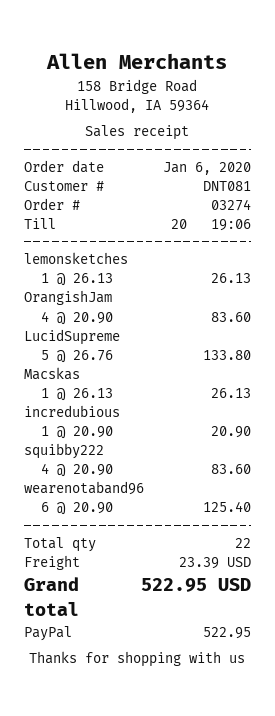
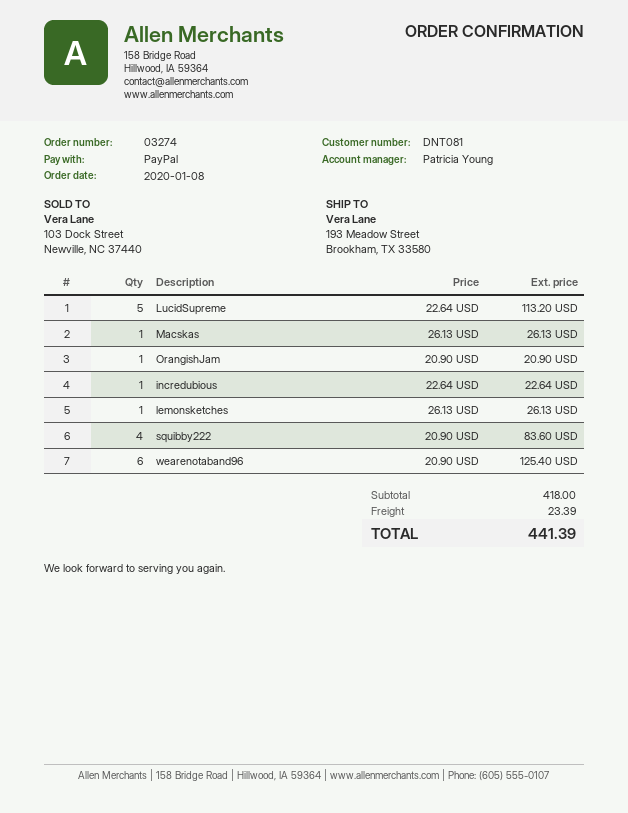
order date: 2020-01-06 -> 2020-01-08
OrangishJam: 4 x 20.90 = 83.60 -> 1 x 20.90 = 20.90
LucidSupreme: 5 x 26.76 = 133.80 -> 5 x 22.64 = 113.20
incredubious: 1 x 20.90 = 20.90 -> 1 x 22.64 = 22.64
total: 522.95 -> 441.39

